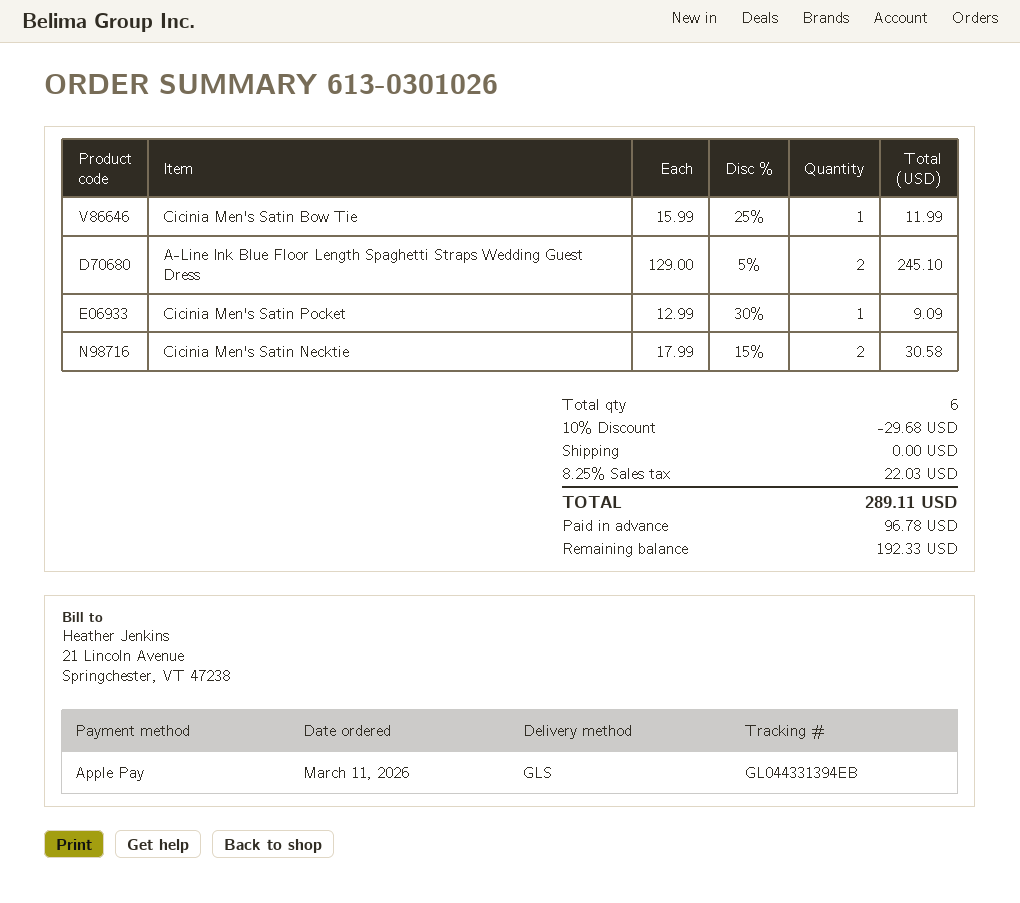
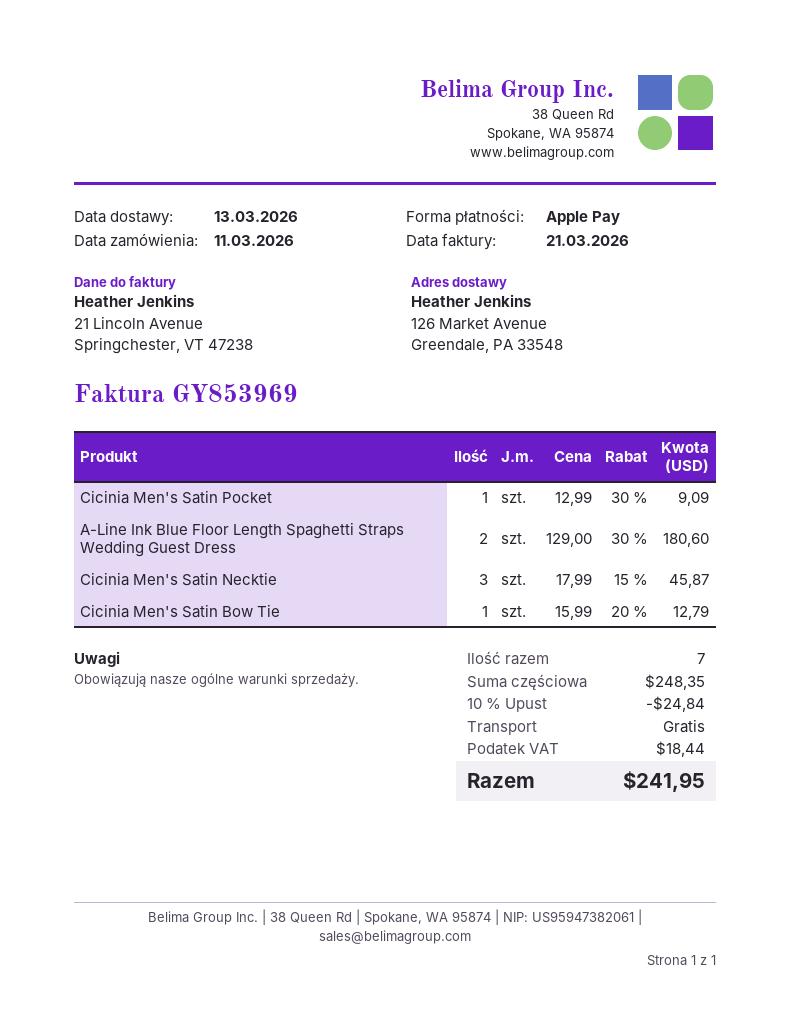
Cicinia Men's Satin Bow Tie: 1 x 15.99 - 25% = 11.99 -> 1 x 15.99 - 20% = 12.79
A-Line Ink Blue Floor Length Spaghetti Straps Wedding Guest Dress: 2 x 129.00 - 5% = 245.10 -> 2 x 129.00 - 30% = 180.60
Cicinia Men's Satin Necktie: 2 x 17.99 - 15% = 30.58 -> 3 x 17.99 - 15% = 45.87
total quantity: 6 -> 7
discount: 10% = 29.68 -> 10% = 24.84
tax: 22.03 -> 18.44
total: 289.11 -> 241.95

